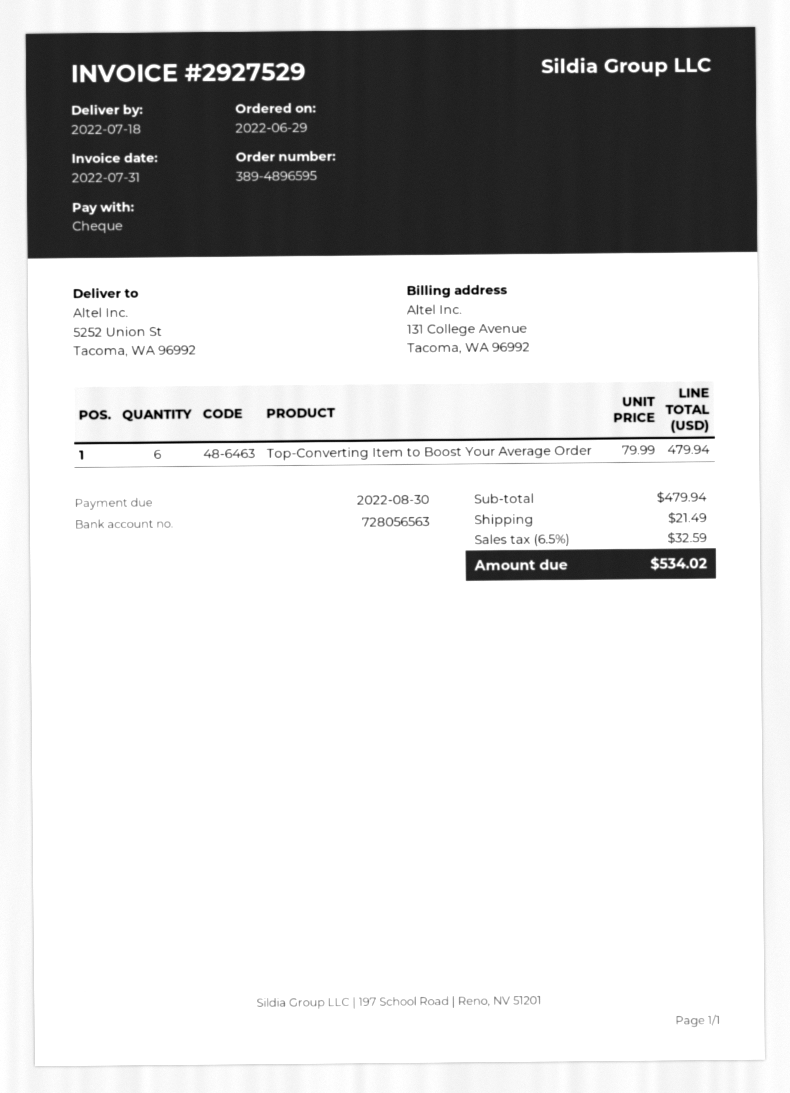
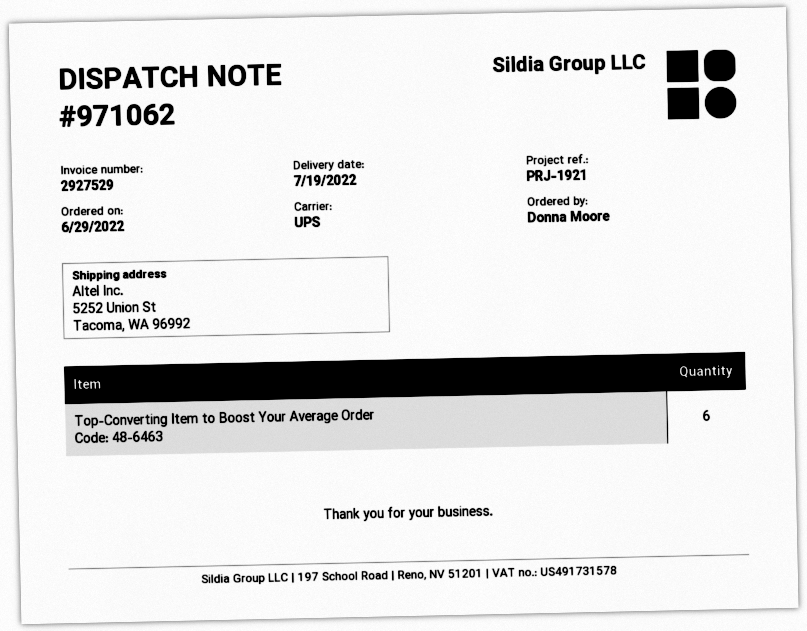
delivery date: 2022-07-18 -> 2022-07-19

